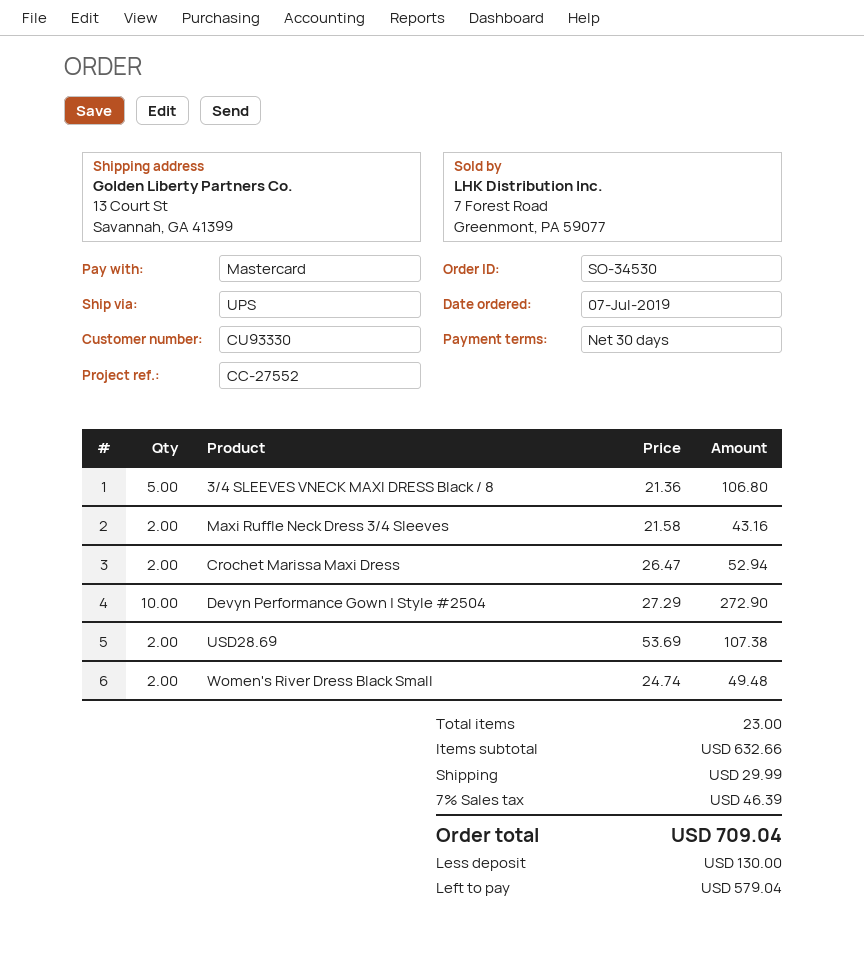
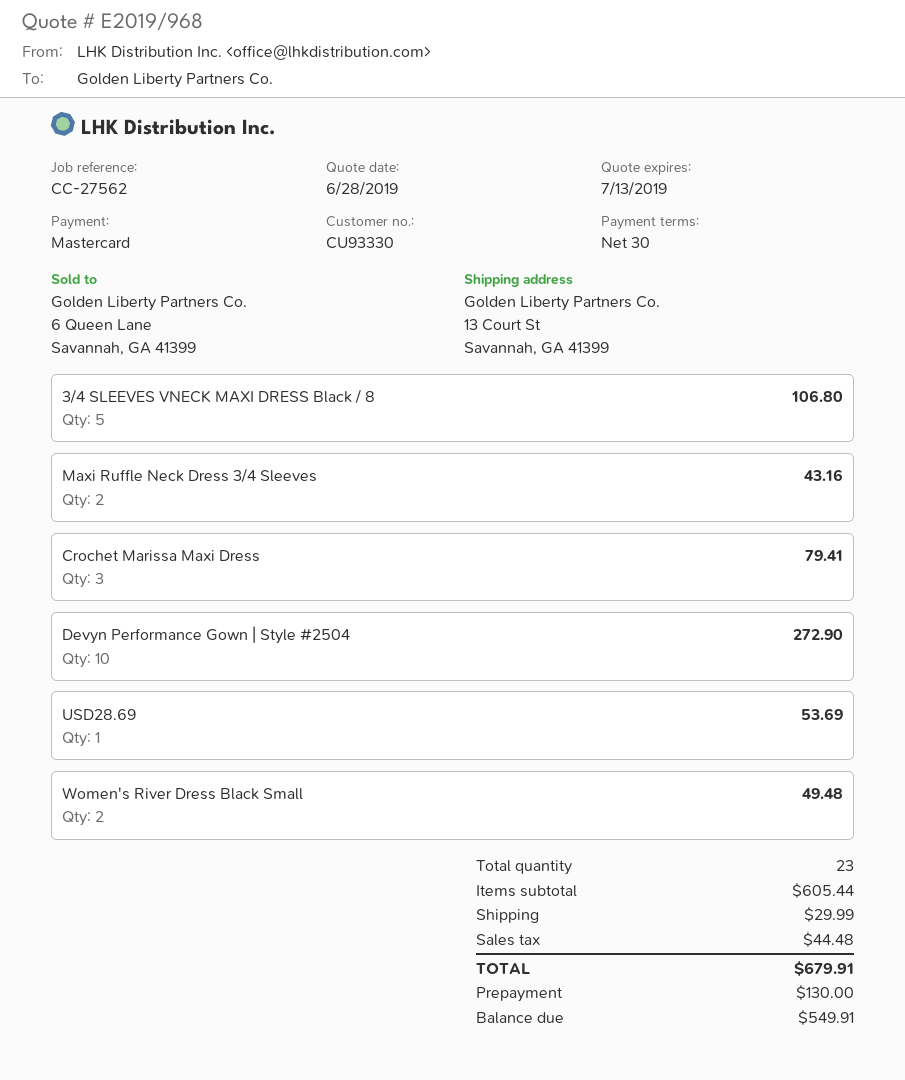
reference: CC-27552 -> CC-27562
Crochet Marissa Maxi Dress: 2 for 52.94 -> 3 for 79.41
USD28.69: 2 for 107.38 -> 1 for 53.69
subtotal: 632.66 -> 605.44
tax: 46.39 -> 44.48
total: 709.04 -> 679.91
balance: 579.04 -> 549.91

